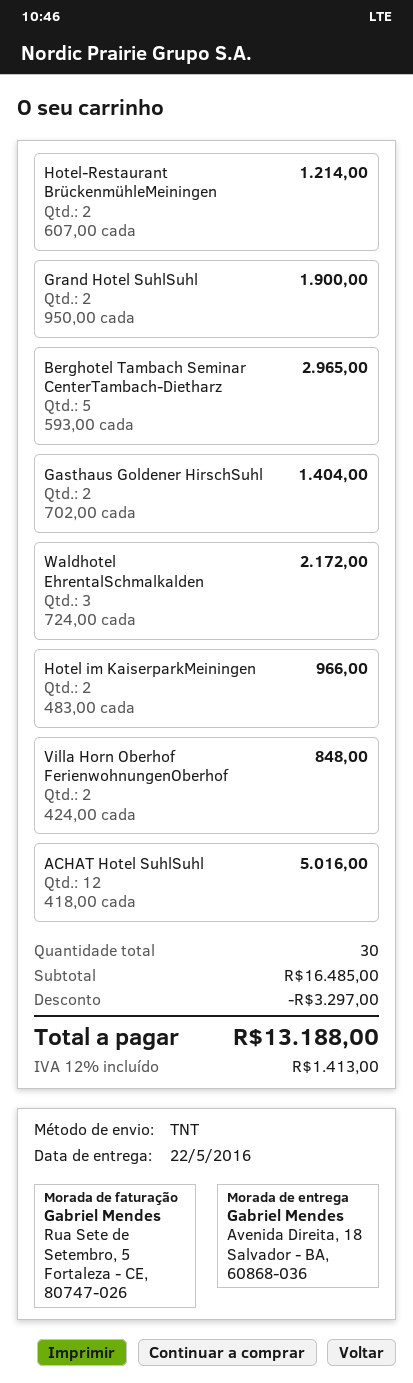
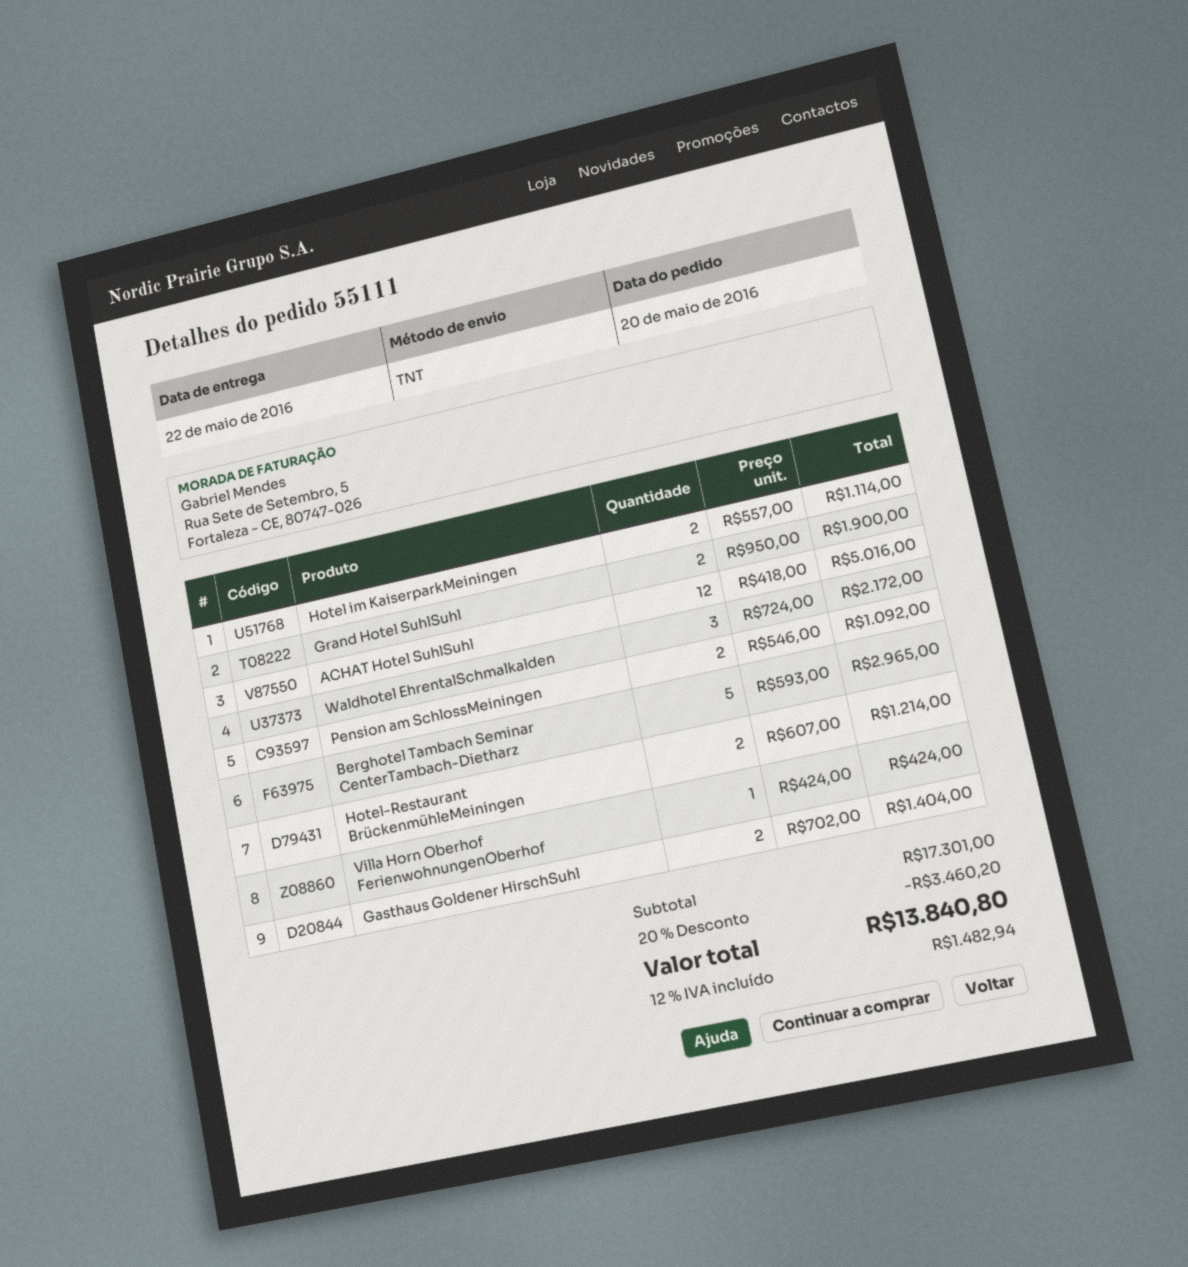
Hotel im KaiserparkMeiningen: 2 x 483.00 = 966.00 -> 2 x 557.00 = 1114.00
Villa Horn Oberhof FerienwohnungenOberhof: 2 x 424.00 = 848.00 -> 1 x 424.00 = 424.00
Pension am SchlossMeiningen: none -> 2 x 546.00 = 1092.00
subtotal: 16485.00 -> 17301.00
discount: 3297.00 -> 3460.20
tax: 12% = 1413.00 -> 12% = 1482.94
total: 13188.00 -> 13840.80

